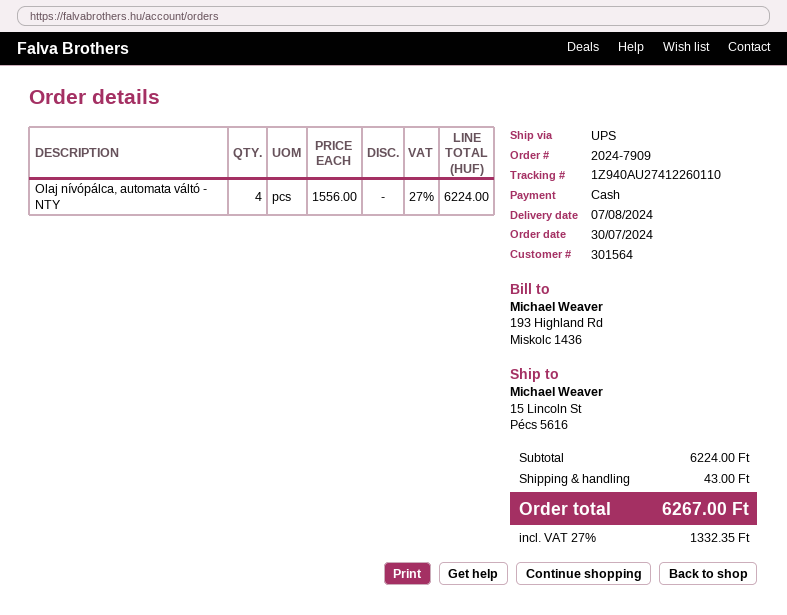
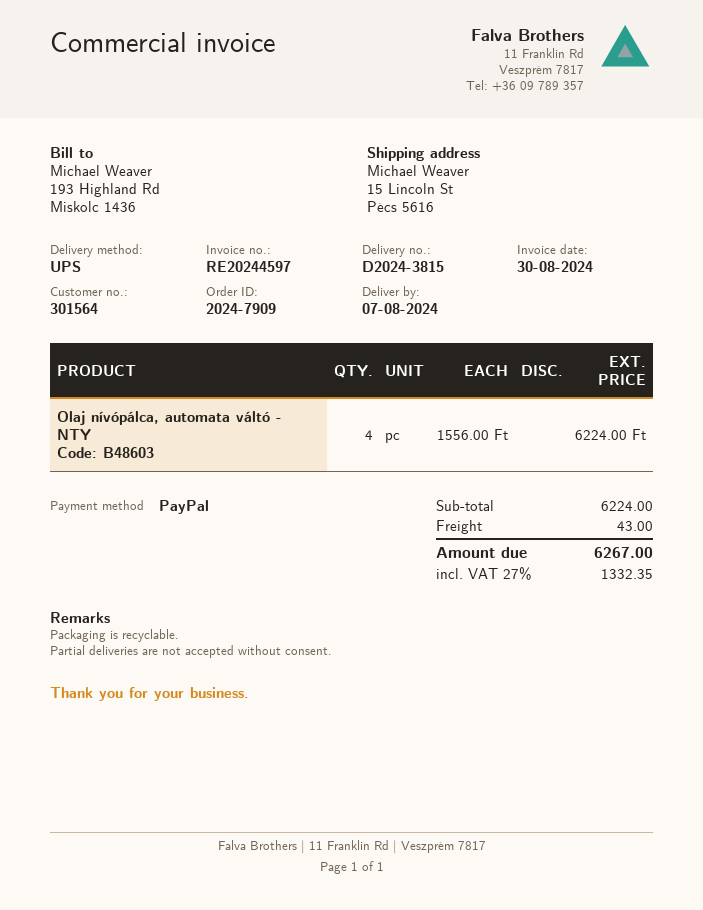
payment method: cash -> PayPal

